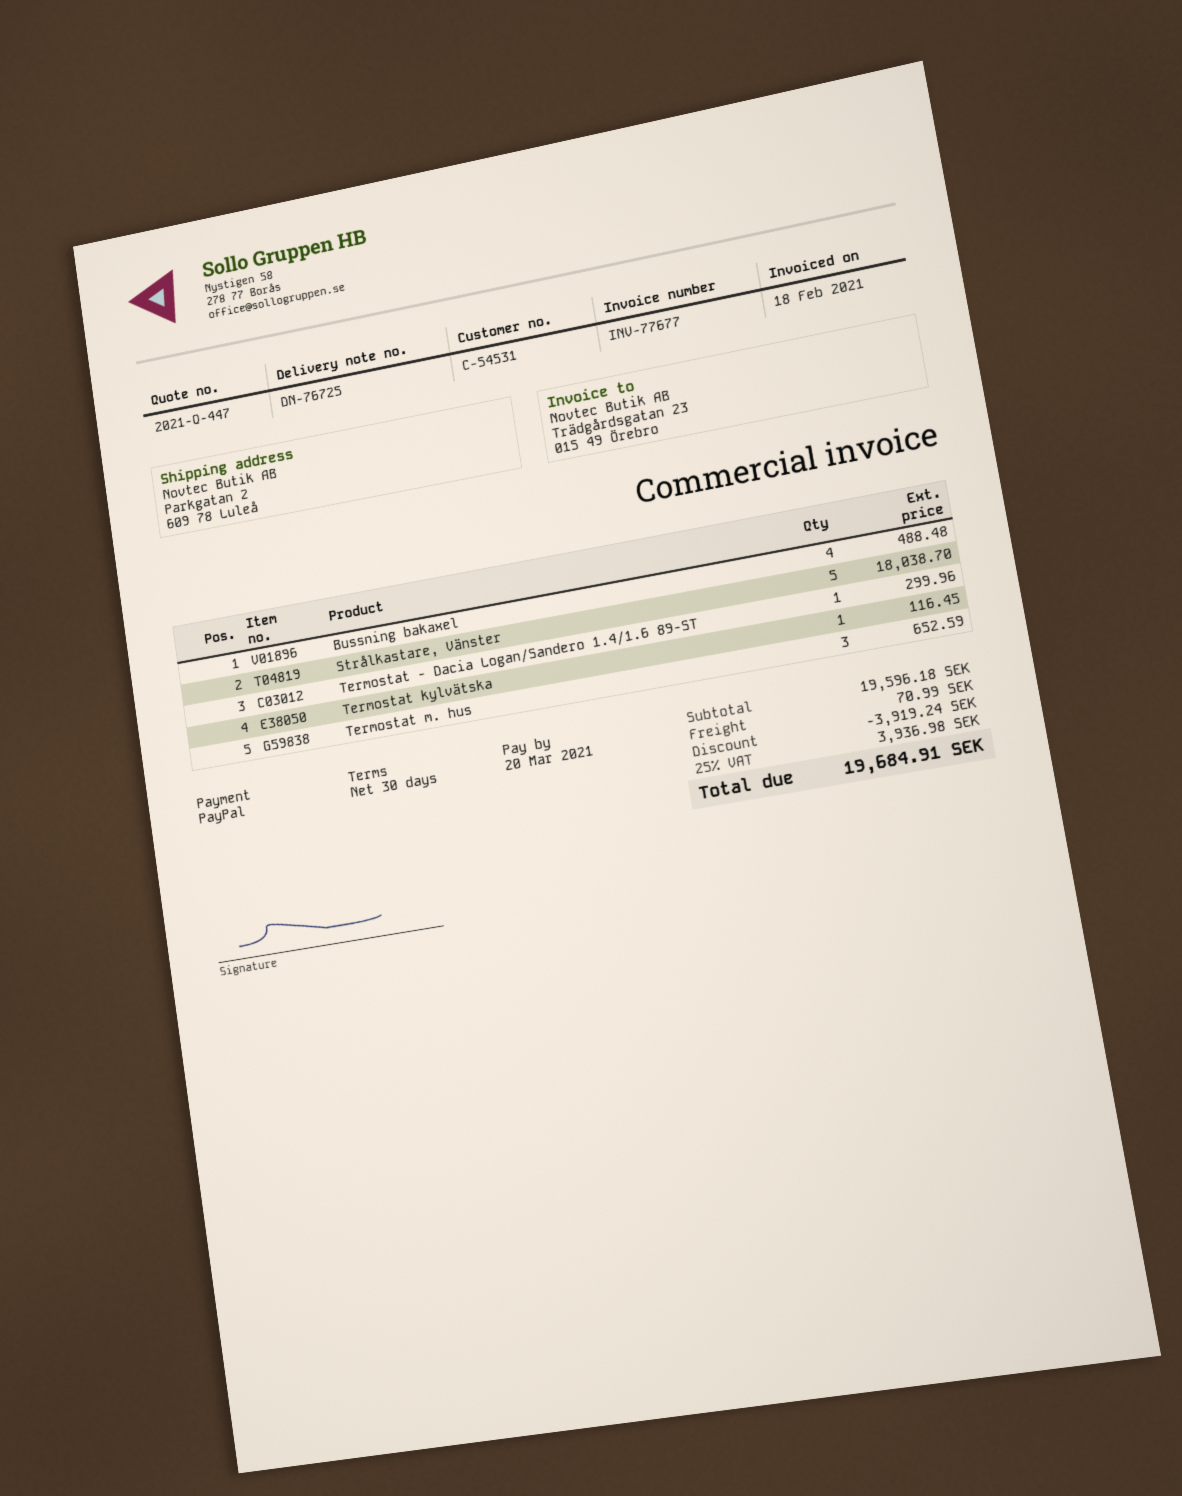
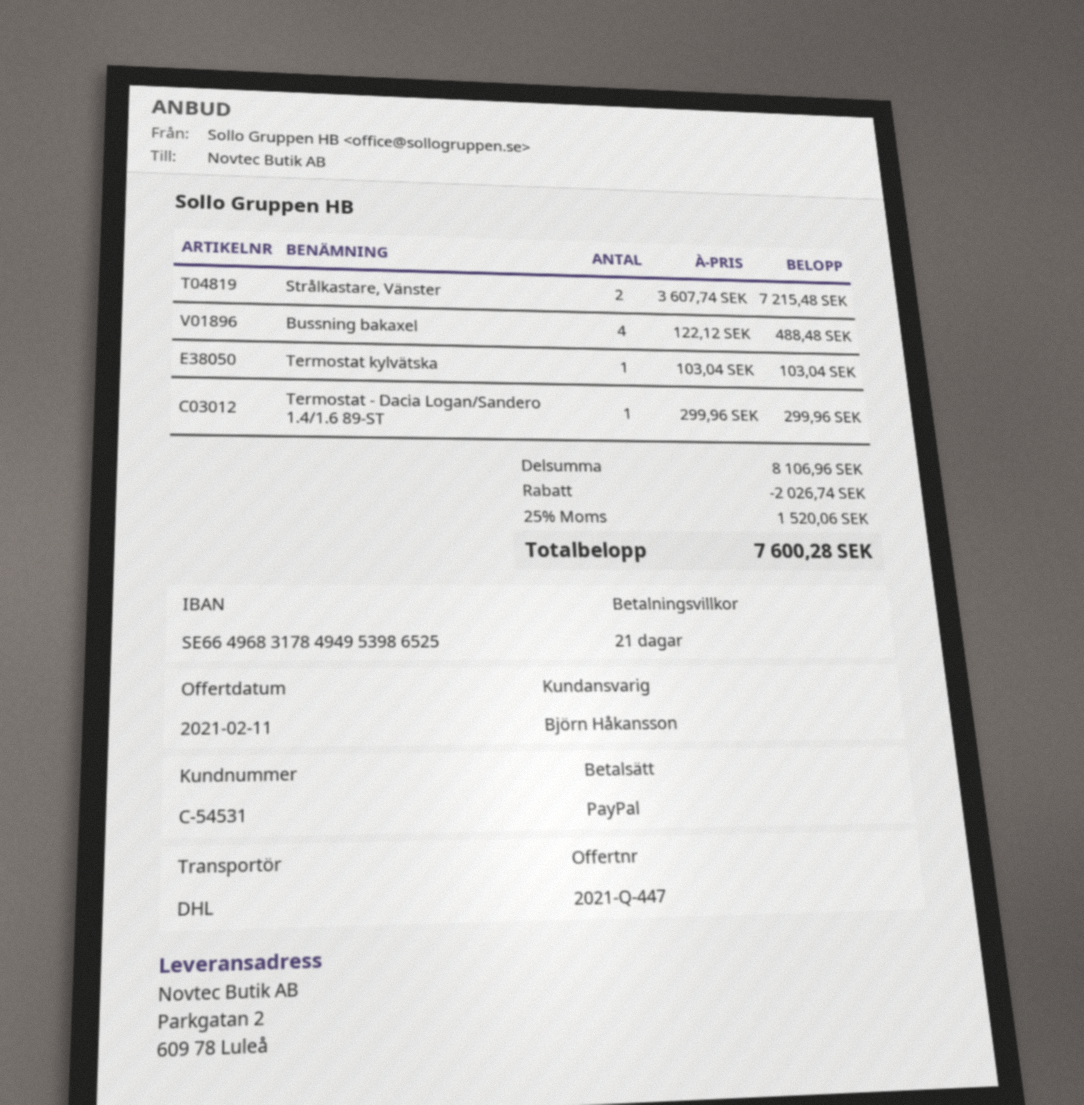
payment terms: 30 days -> 21 days
Strålkastare, Vänster: 5 for 18038.70 -> 2 for 7215.48
Termostat kylvätska: 1 for 116.45 -> 1 for 103.04
Termostat m. hus: 3 for 652.59 -> none
subtotal: 19596.18 -> 8106.96
discount: 3919.24 -> 2026.74
shipping: 70.99 -> none
tax: 25% = 3936.98 -> 25% = 1520.06
total: 19684.91 -> 7600.28

